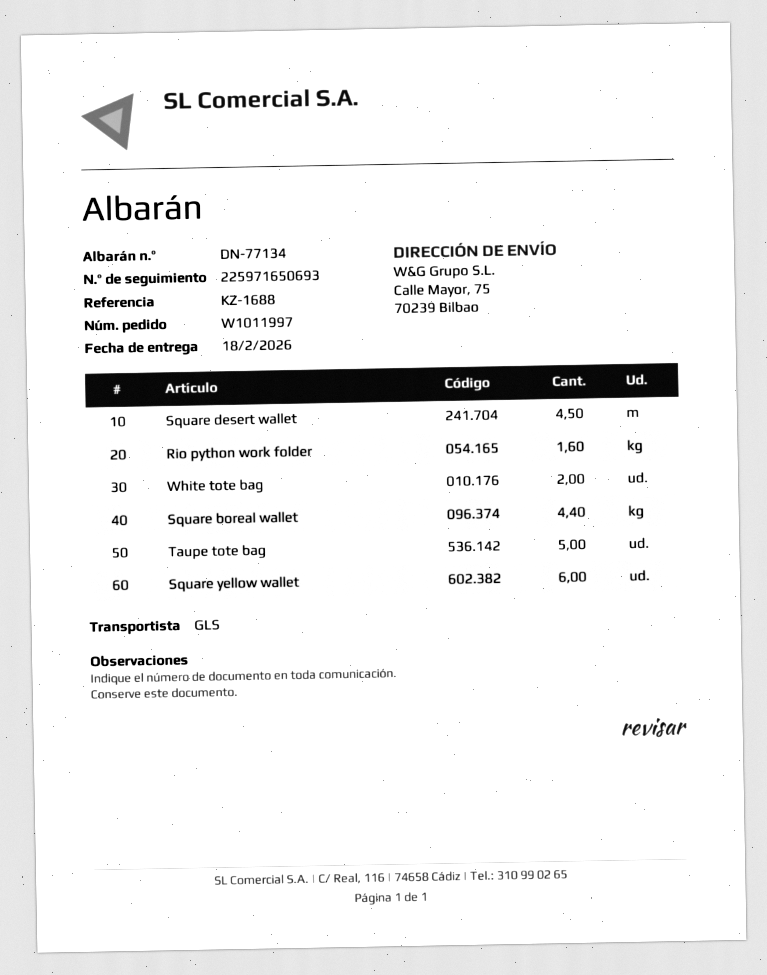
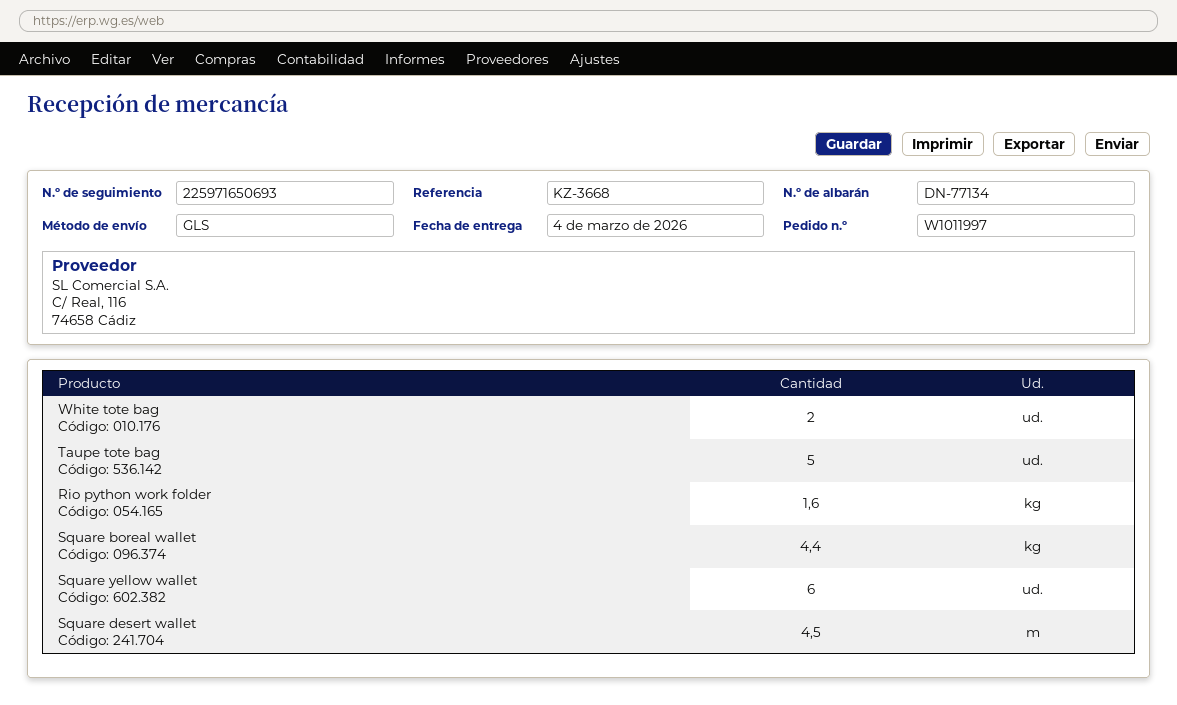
delivery date: 2026-02-18 -> 2026-03-04
reference: KZ-1688 -> KZ-3668

